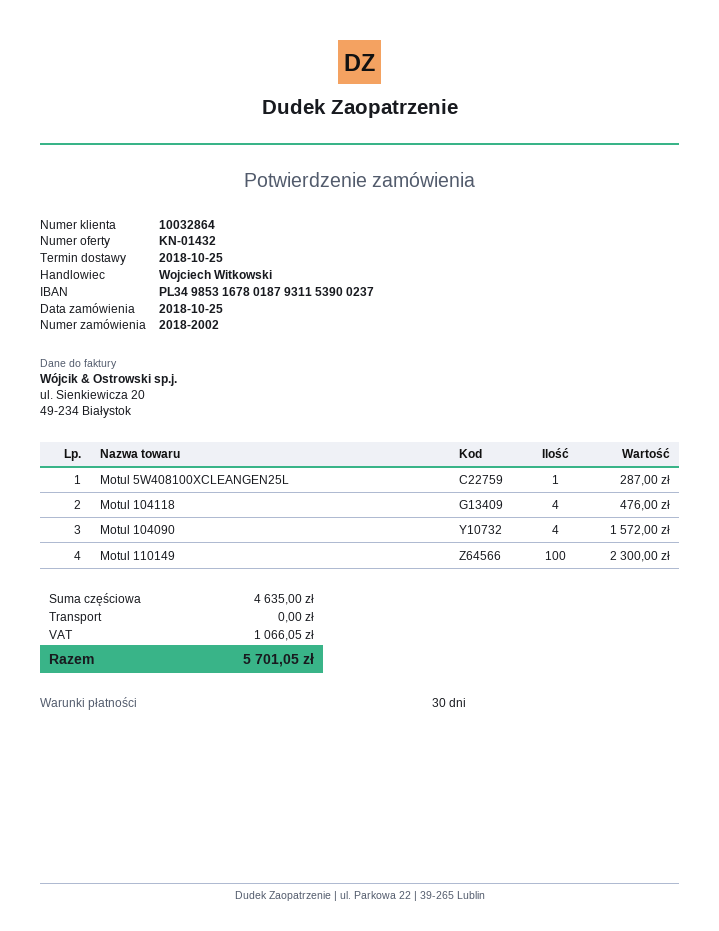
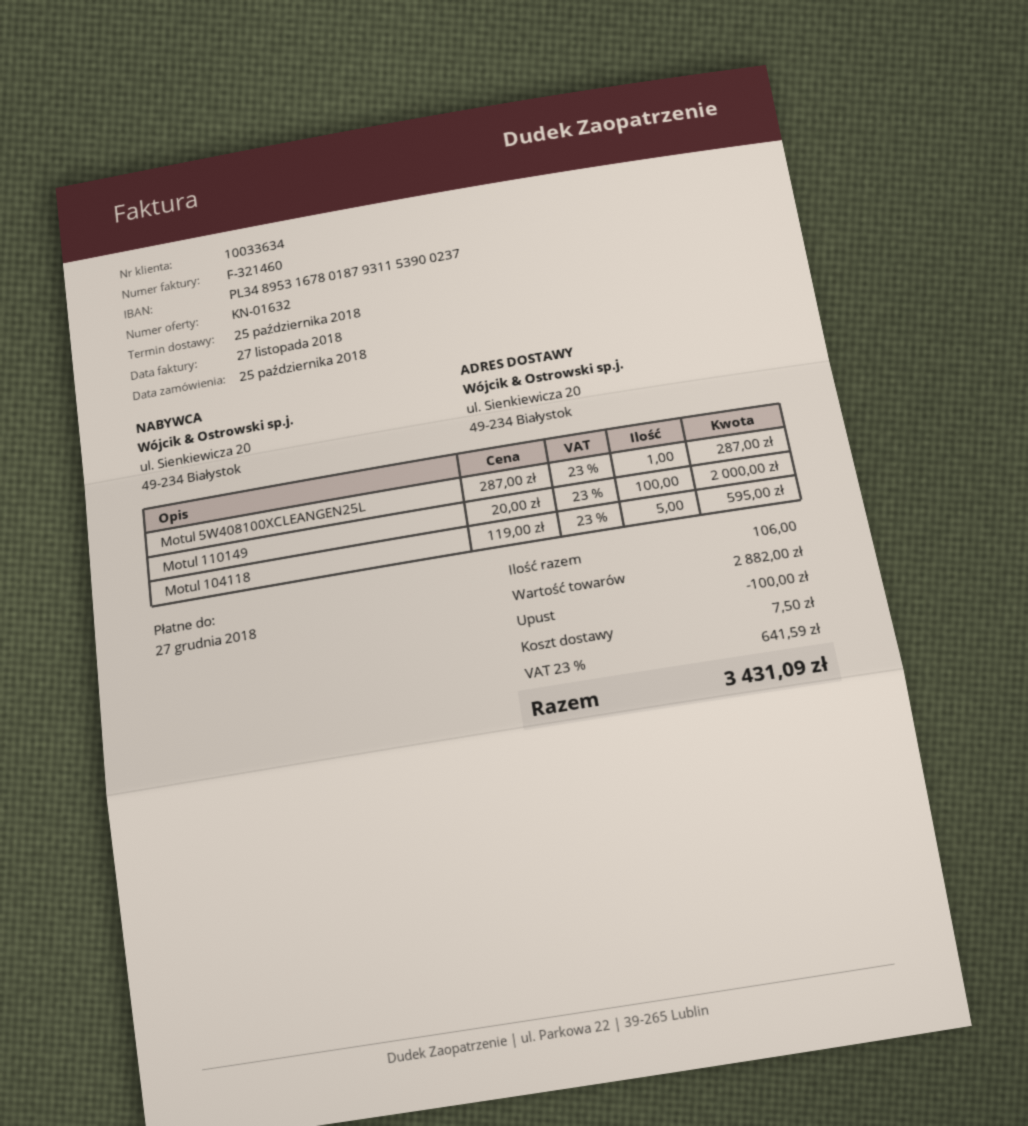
quote number: KN-01432 -> KN-01632
customer number: 10032864 -> 10033634
bank account: PL34985316780187931153900237 -> PL34895316780187931153900237
Motul 104118: 4 for 476.00 -> 5 for 595.00
Motul 104090: 4 for 1572.00 -> none
Motul 110149: 100 for 2300.00 -> 100 for 2000.00
subtotal: 4635.00 -> 2882.00
discount: none -> 100.00
shipping: 0.00 -> 7.50
tax: 1066.05 -> 641.59
total: 5701.05 -> 3431.09

